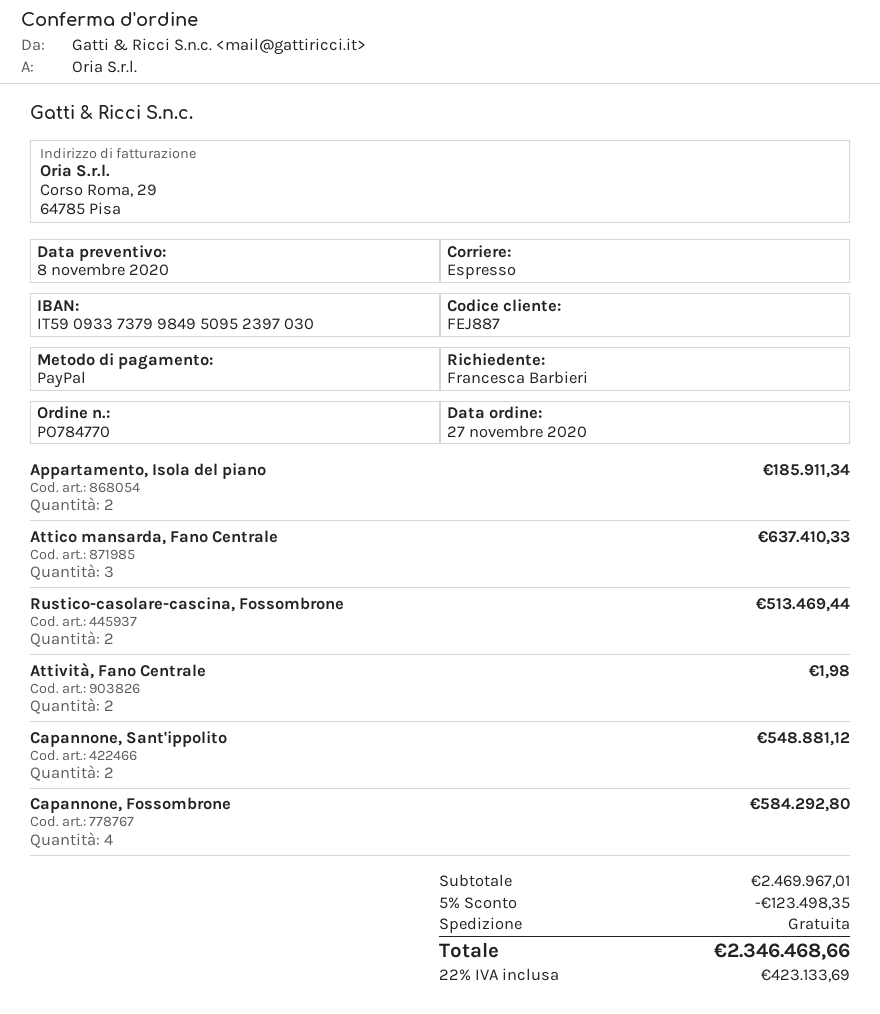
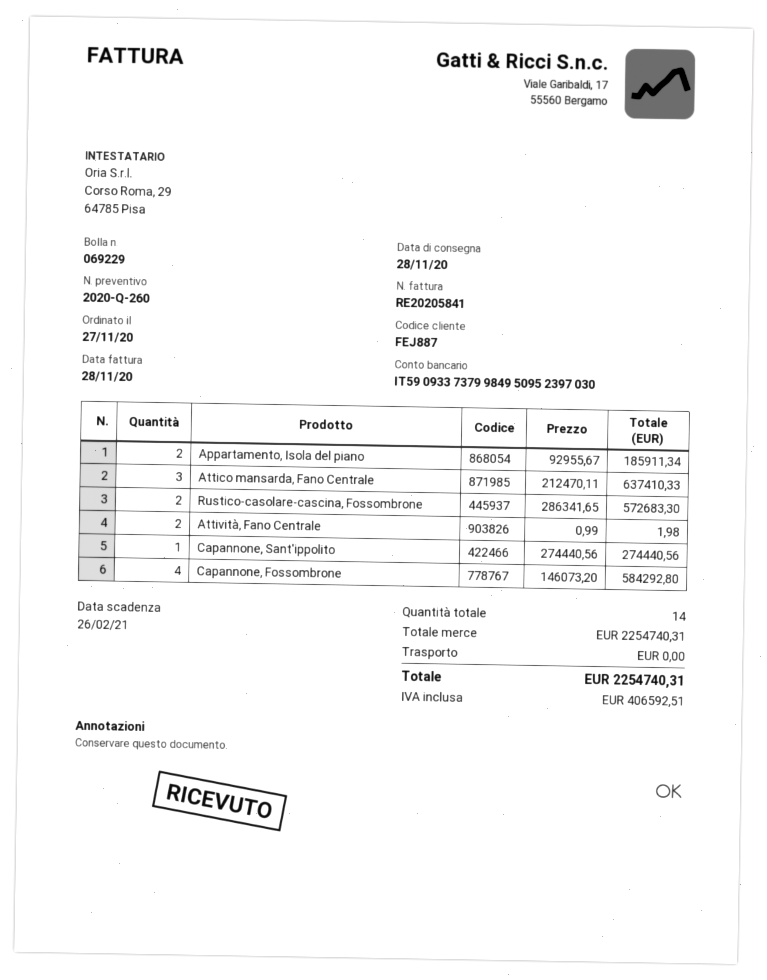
Rustico-casolare-cascina, Fossombrone: 2 for 513469.44 -> 2 for 572683.30
Capannone, Sant'ippolito: 2 for 548881.12 -> 1 for 274440.56
subtotal: 2469967.01 -> 2254740.31
discount: 5% = 123498.35 -> none
tax: 423133.69 -> 406592.51
total: 2346468.66 -> 2254740.31

